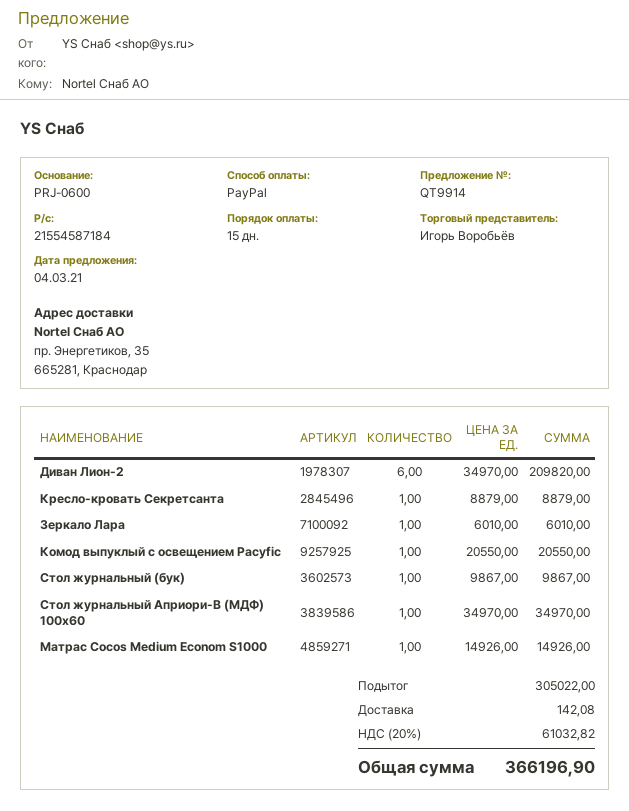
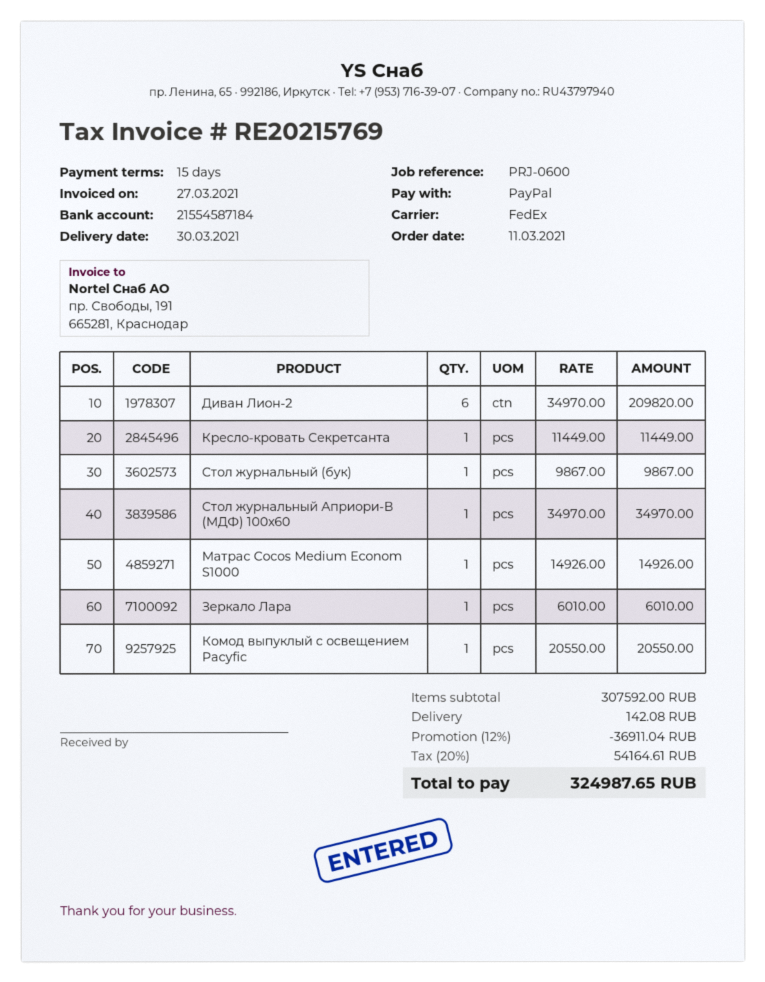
Кресло-кровать Секретсанта: 1 x 8879.00 = 8879.00 -> 1 x 11449.00 = 11449.00
subtotal: 305022.00 -> 307592.00
discount: none -> 12% = 36911.04
tax: 20% = 61032.82 -> 20% = 54164.61
total: 366196.90 -> 324987.65

